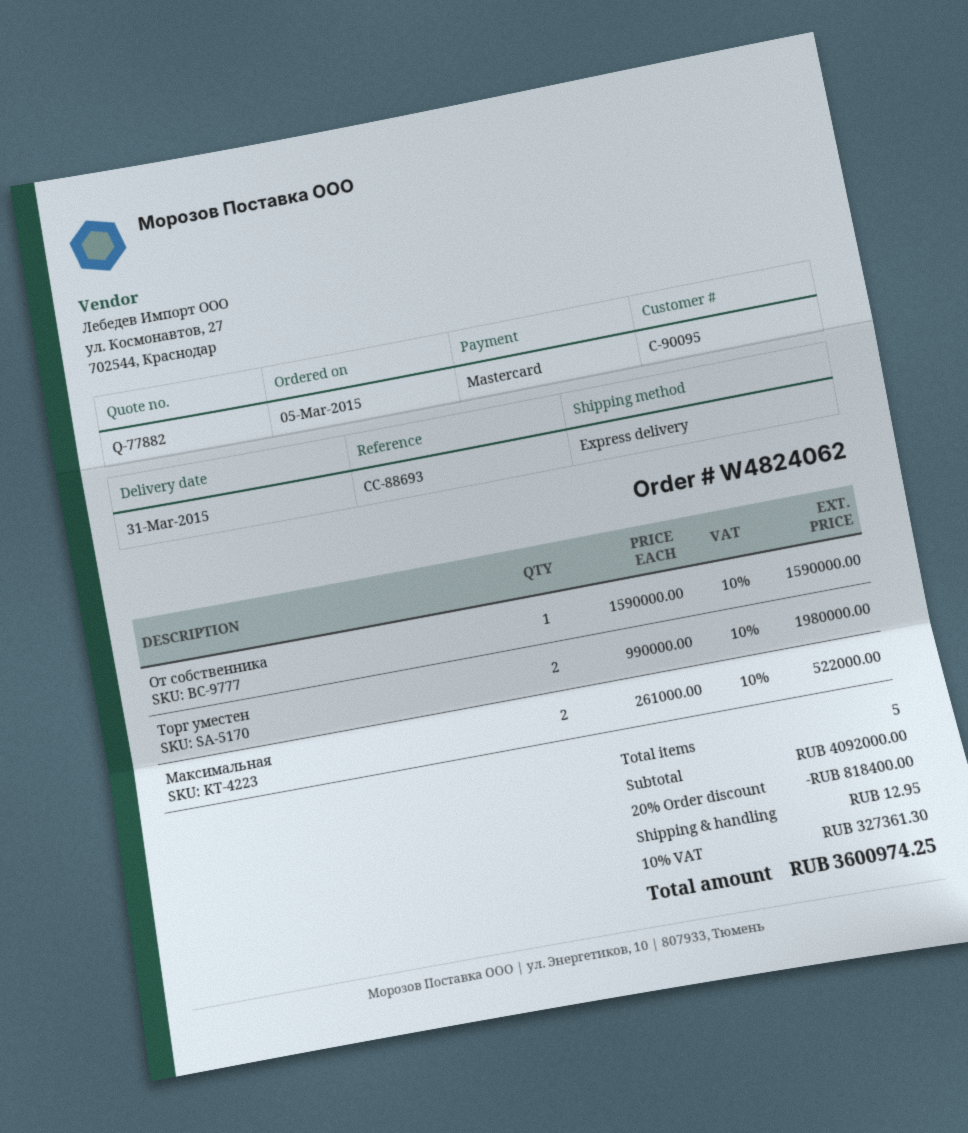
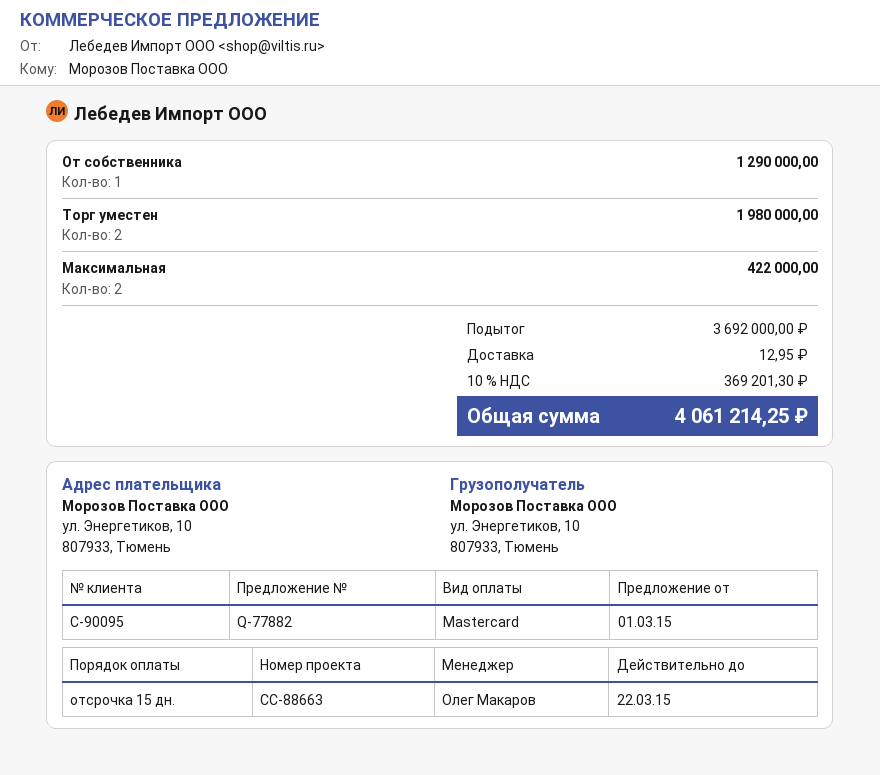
reference: CC-88693 -> CC-88663
От собственника: 1 for 1590000.00 -> 1 for 1290000.00
Максимальная: 2 for 522000.00 -> 2 for 422000.00
subtotal: 4092000.00 -> 3692000.00
discount: 20% = 818400.00 -> none
tax: 10% = 327361.30 -> 10% = 369201.30
total: 3600974.25 -> 4061214.25

